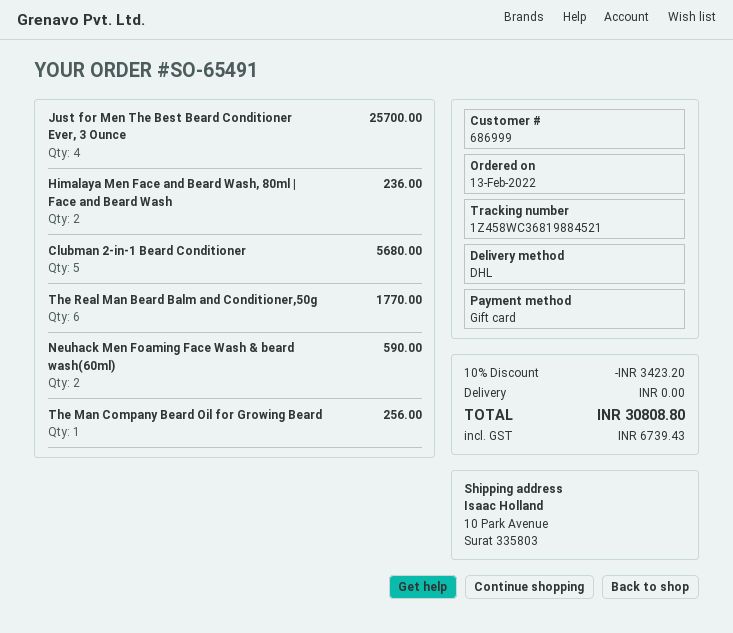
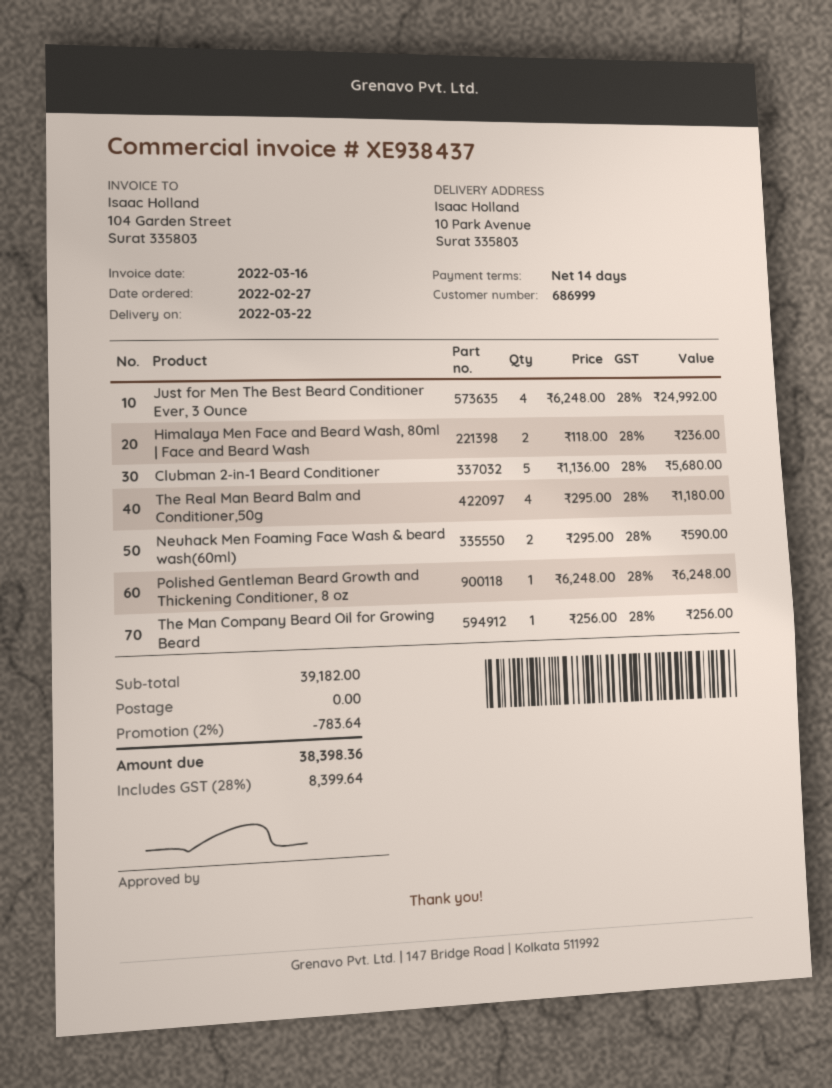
order date: 2022-02-13 -> 2022-02-27
Just for Men The Best Beard Conditioner Ever, 3 Ounce: 4 for 25700.00 -> 4 for 24992.00
The Real Man Beard Balm and Conditioner,50g: 6 for 1770.00 -> 4 for 1180.00
Polished Gentleman Beard Growth and Thickening Conditioner, 8 oz: none -> 1 for 6248.00
discount: 10% = 3423.20 -> 2% = 783.64
tax: 6739.43 -> 8399.64
total: 30808.80 -> 38398.36

